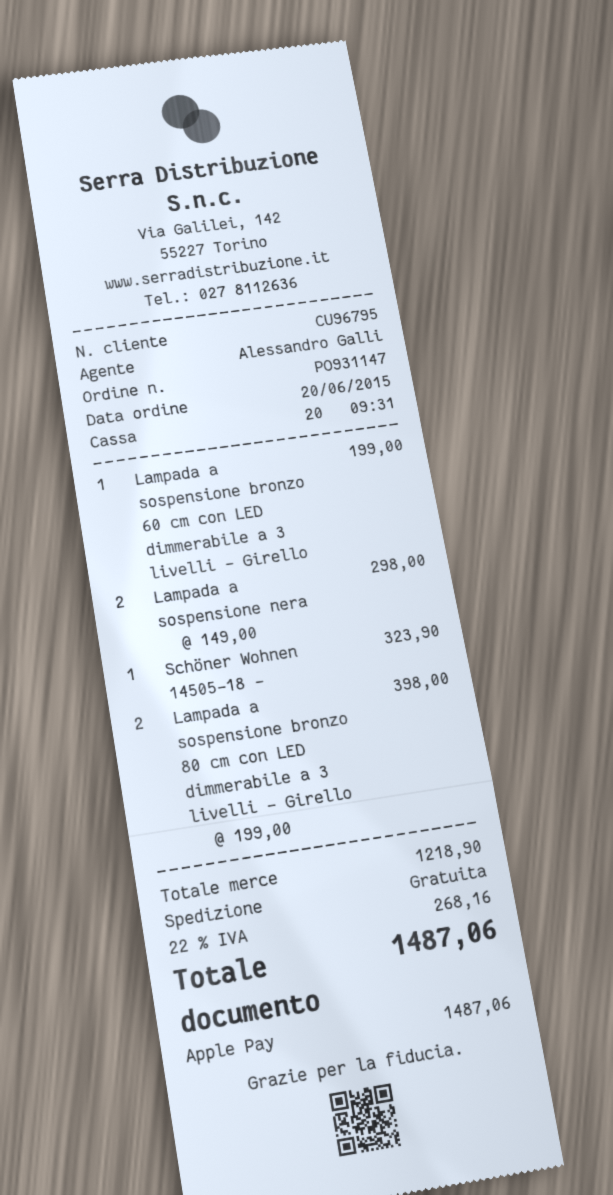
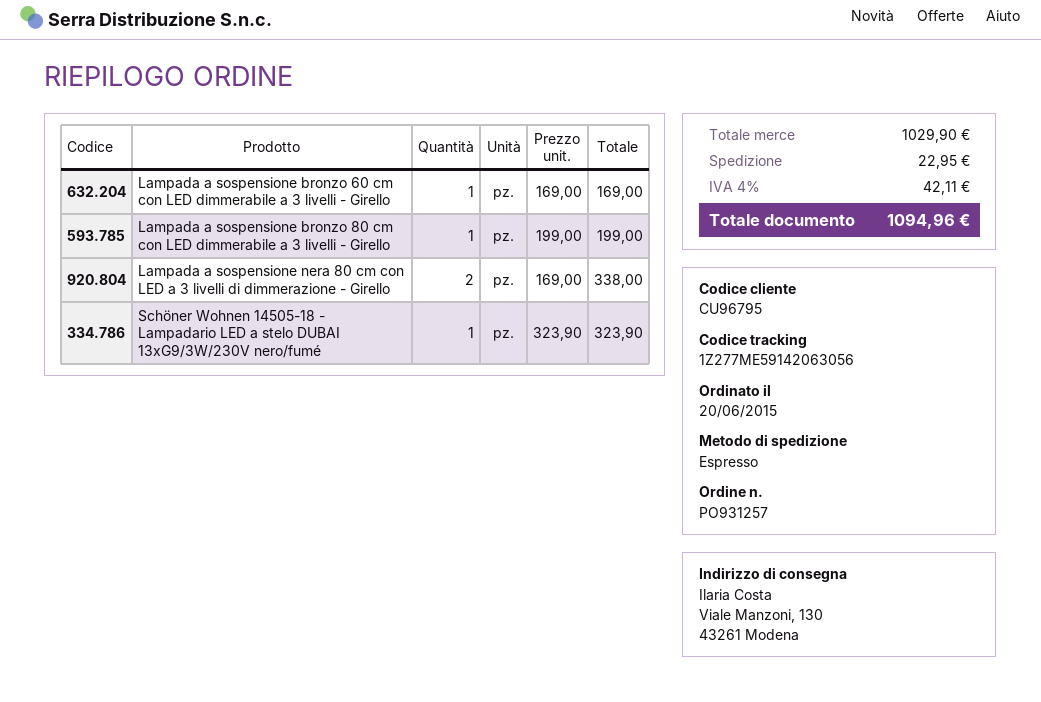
order number: PO931147 -> PO931257
Lampada a sospensione bronzo 60 cm con LED dimmerabile a 3 livelli - Girello: 1 x 199.00 = 199.00 -> 1 x 169.00 = 169.00
Lampada a sospensione nera: 2 x 149.00 = 298.00 -> 2 x 169.00 = 338.00
Lampada a sospensione bronzo 80 cm con LED dimmerabile a 3 livelli - Girello: 2 x 199.00 = 398.00 -> 1 x 199.00 = 199.00
subtotal: 1218.90 -> 1029.90
shipping: 0.00 -> 22.95
tax: 22% = 268.16 -> 4% = 42.11
total: 1487.06 -> 1094.96

